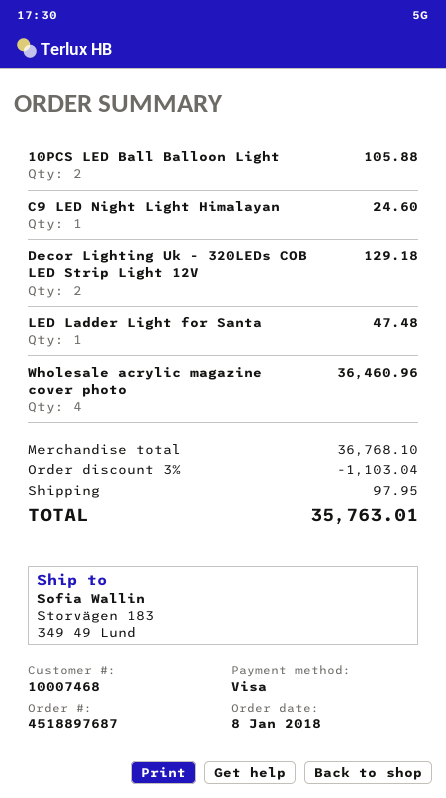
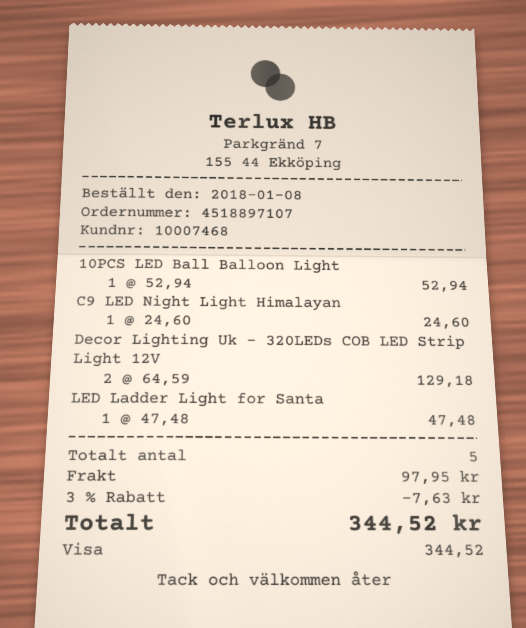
order number: 4518897687 -> 4518897107
10PCS LED Ball Balloon Light: 2 for 105.88 -> 1 for 52.94
Wholesale acrylic magazine cover photo: 4 for 36460.96 -> none
discount: 3% = 1103.04 -> 3% = 7.63
total: 35763.01 -> 344.52

